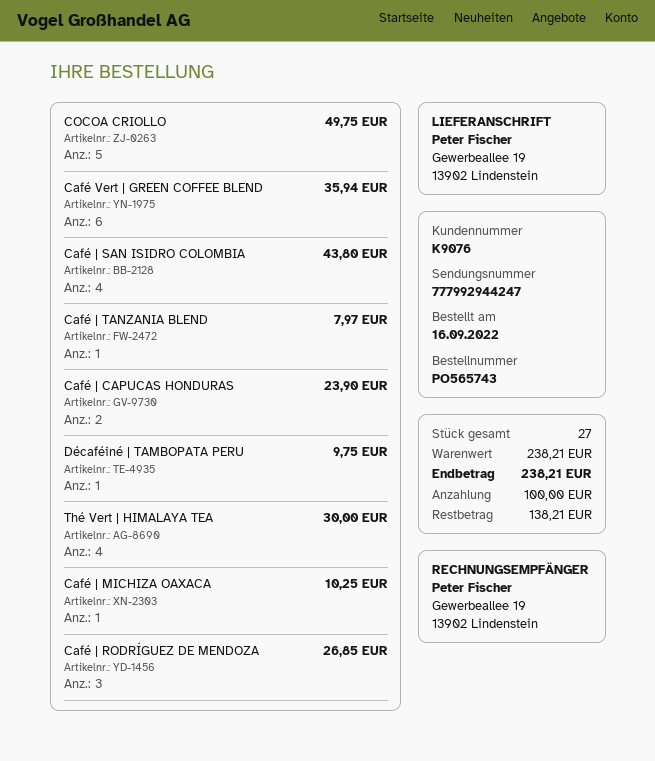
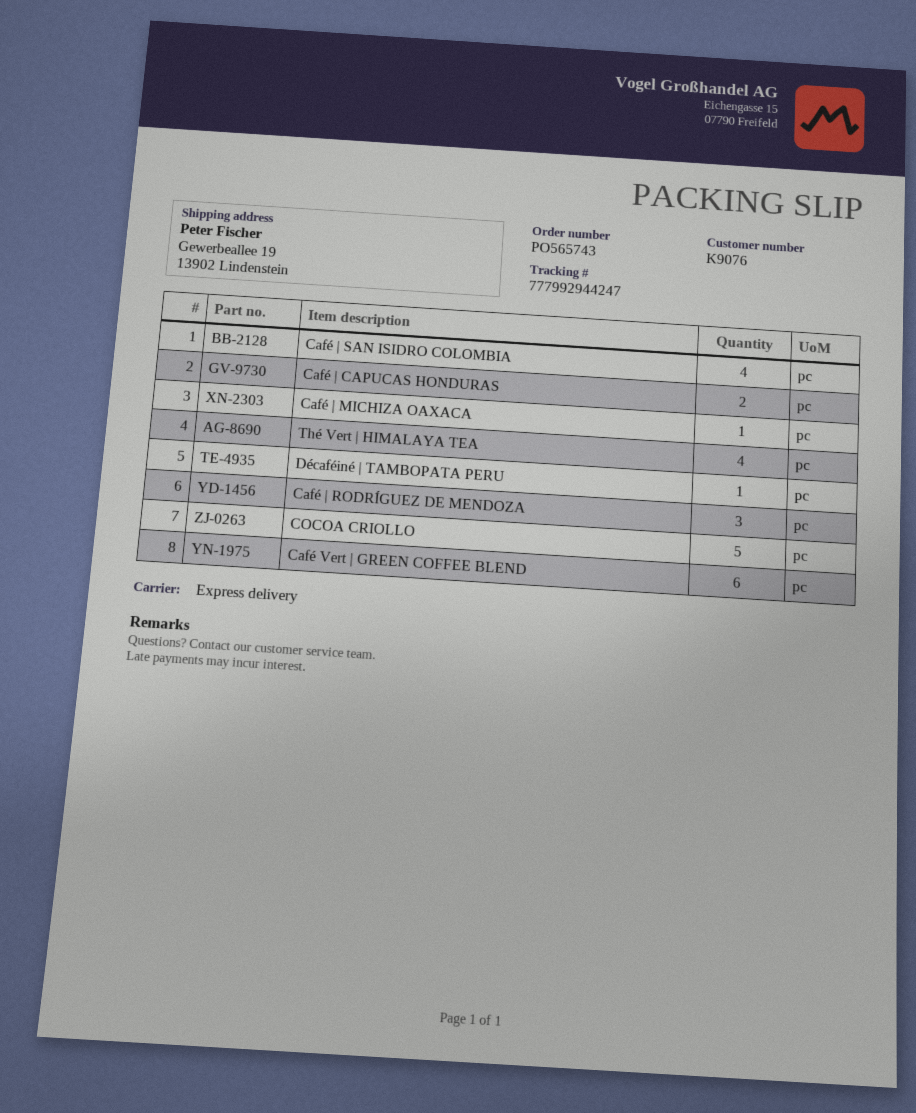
Café | TANZANIA BLEND: 1 -> none

